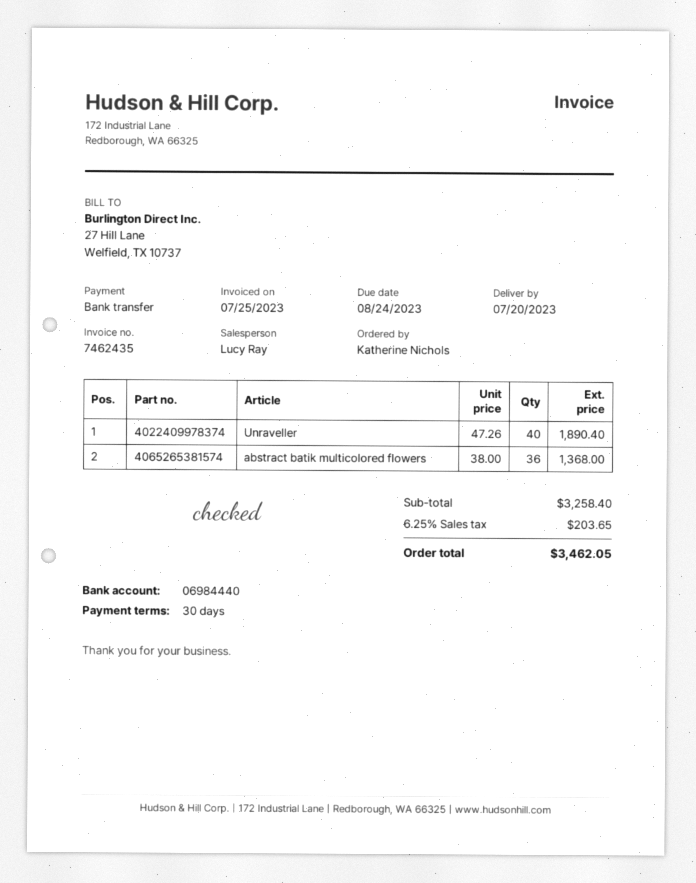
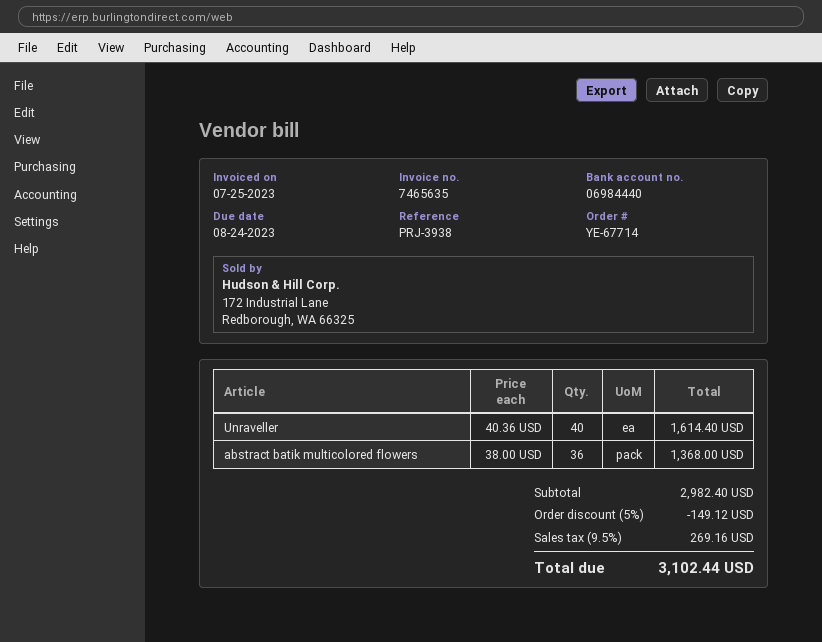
invoice number: 7462435 -> 7465635
Unraveller: 40 x 47.26 = 1890.40 -> 40 x 40.36 = 1614.40
subtotal: 3258.40 -> 2982.40
discount: none -> 5% = 149.12
tax: 6.25% = 203.65 -> 9.5% = 269.16
total: 3462.05 -> 3102.44

